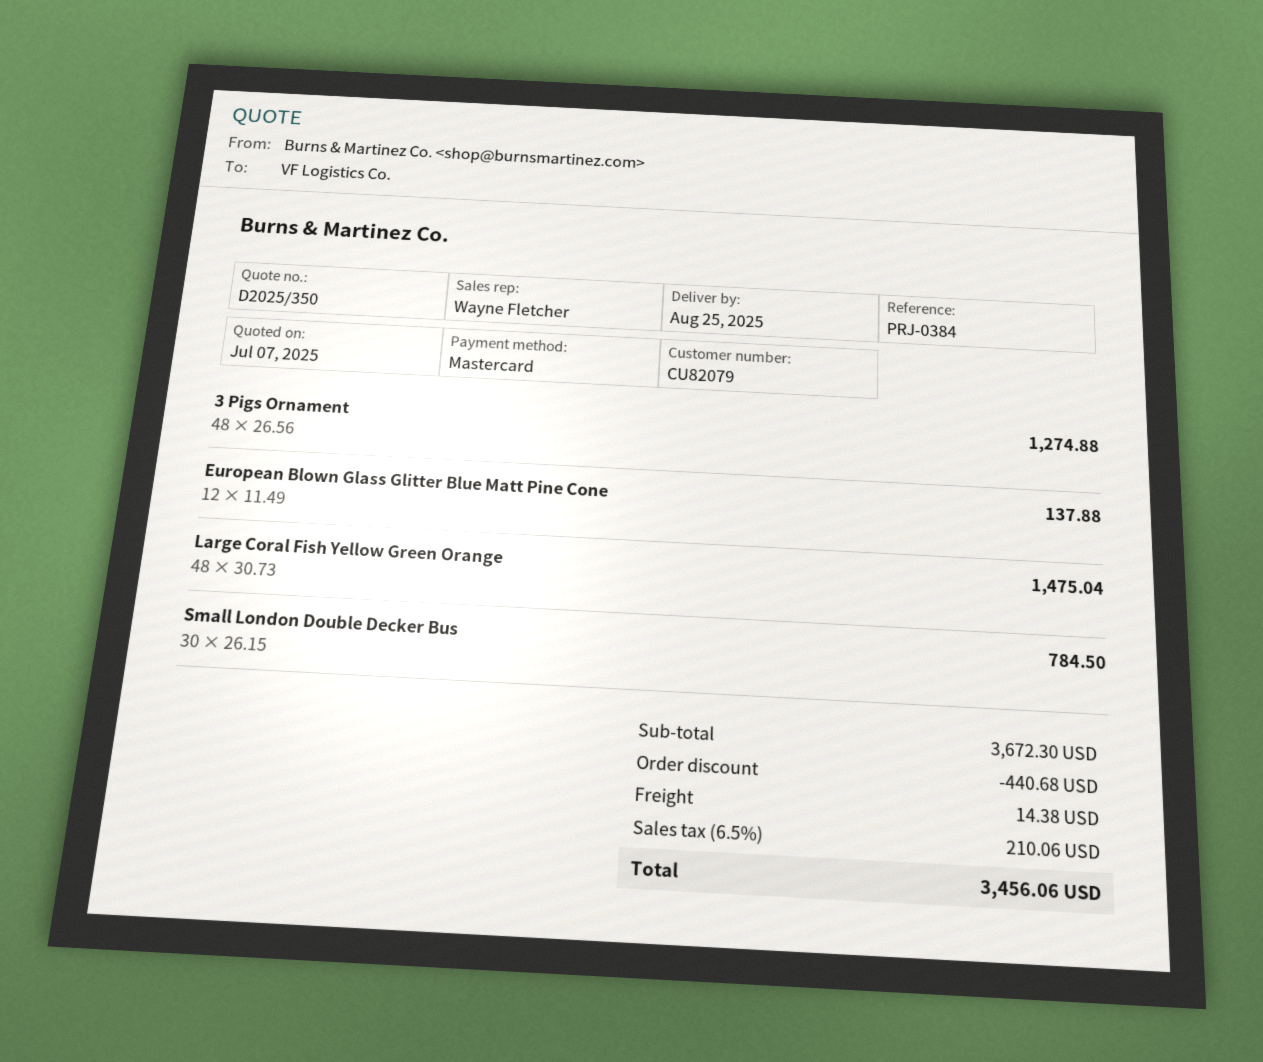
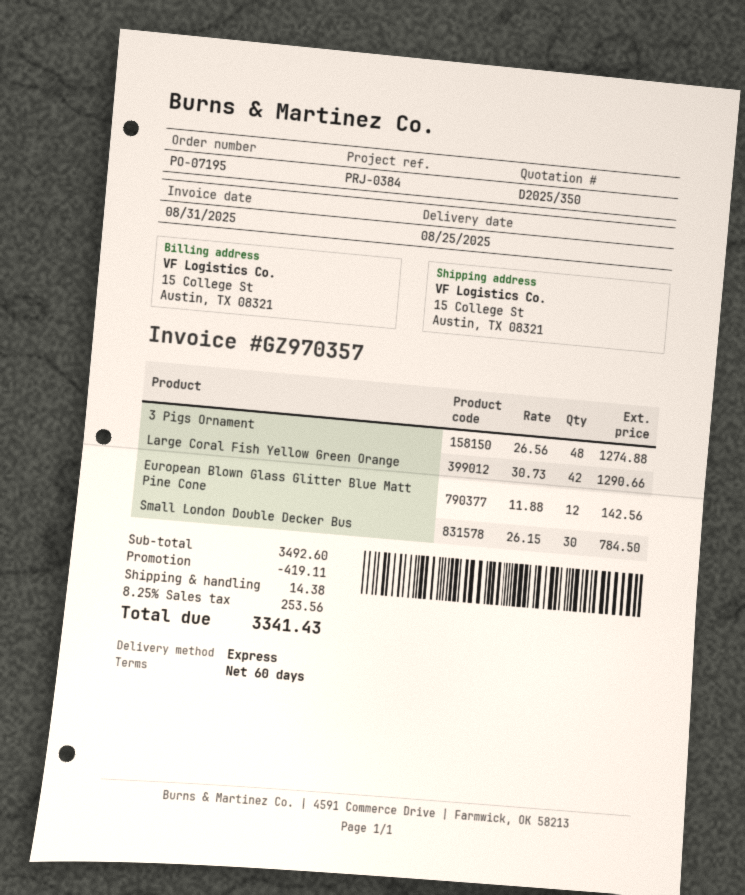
European Blown Glass Glitter Blue Matt Pine Cone: 12 x 11.49 = 137.88 -> 12 x 11.88 = 142.56
Large Coral Fish Yellow Green Orange: 48 x 30.73 = 1475.04 -> 42 x 30.73 = 1290.66
subtotal: 3672.30 -> 3492.60
discount: 440.68 -> 419.11
tax: 6.5% = 210.06 -> 8.25% = 253.56
total: 3456.06 -> 3341.43

